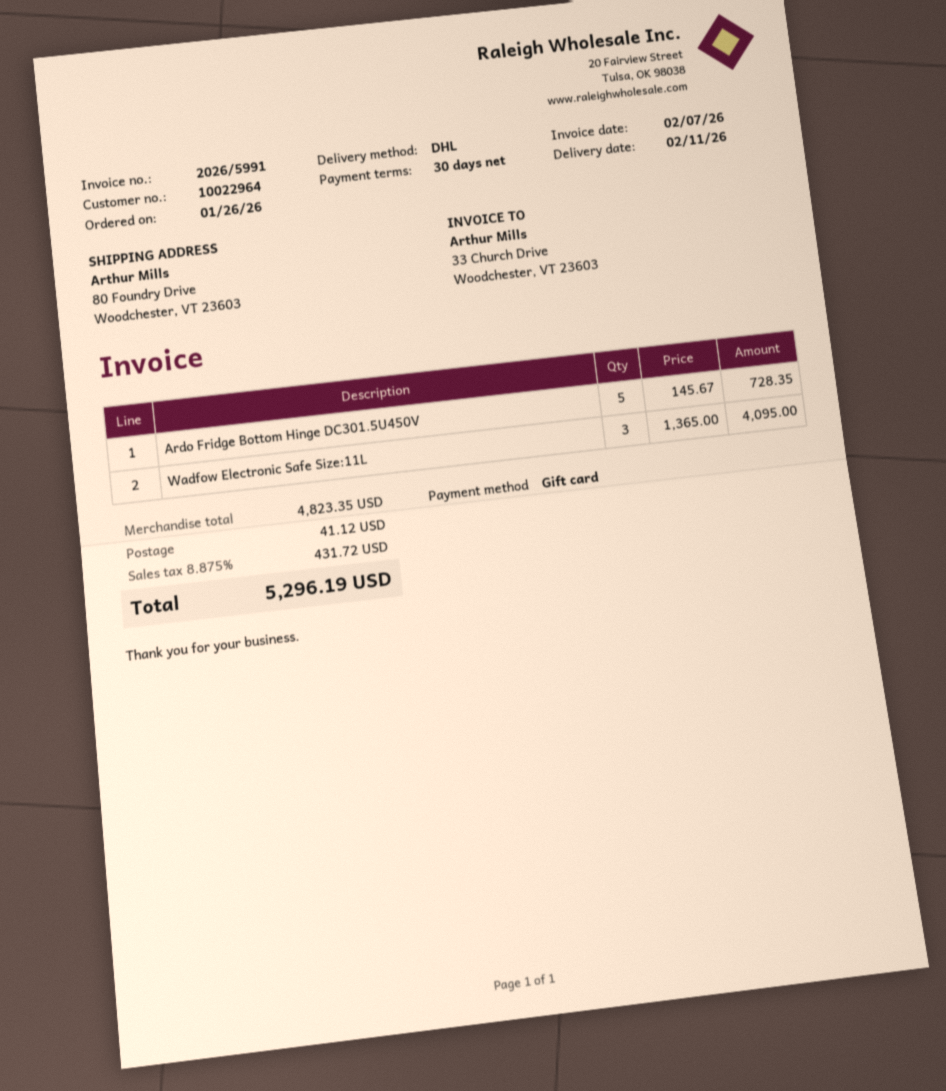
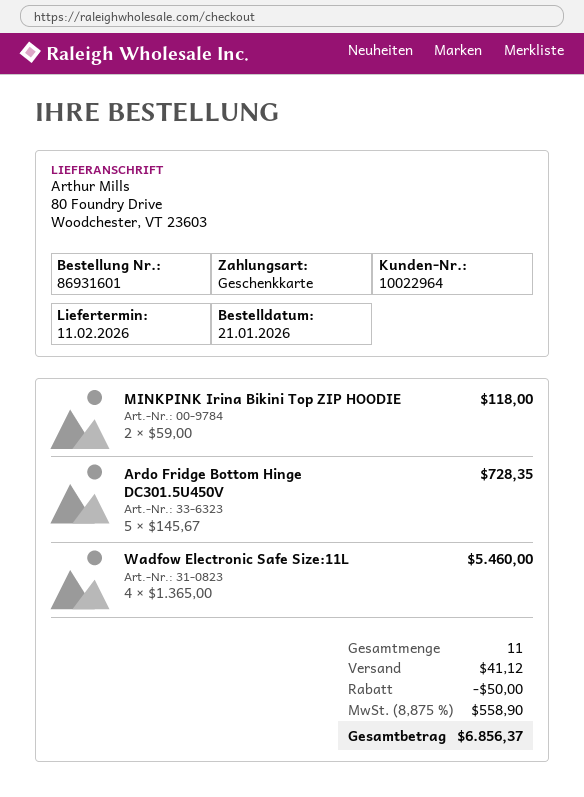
order date: 2026-01-26 -> 2026-01-21
Wadfow Electronic Safe Size:11L: 3 x 1365.00 = 4095.00 -> 4 x 1365.00 = 5460.00
MINKPINK Irina Bikini Top ZIP HOODIE: none -> 2 x 59.00 = 118.00
discount: none -> 50.00
tax: 8.875% = 431.72 -> 8.875% = 558.90
total: 5296.19 -> 6856.37

